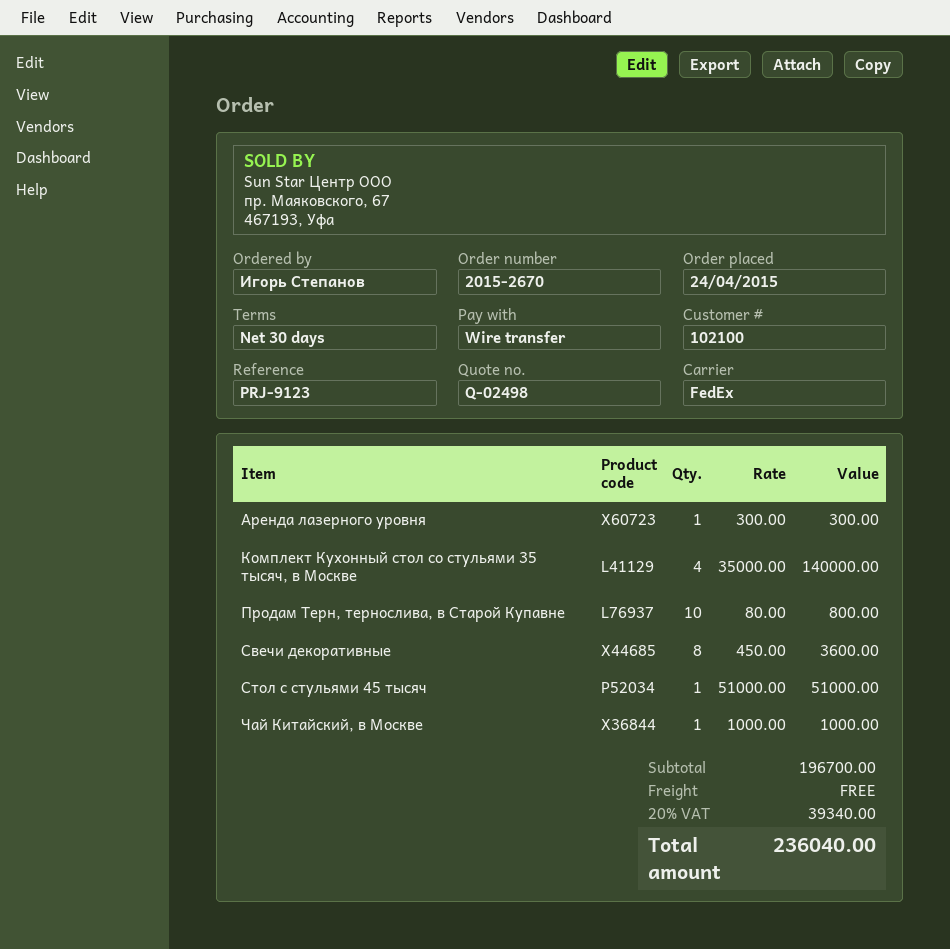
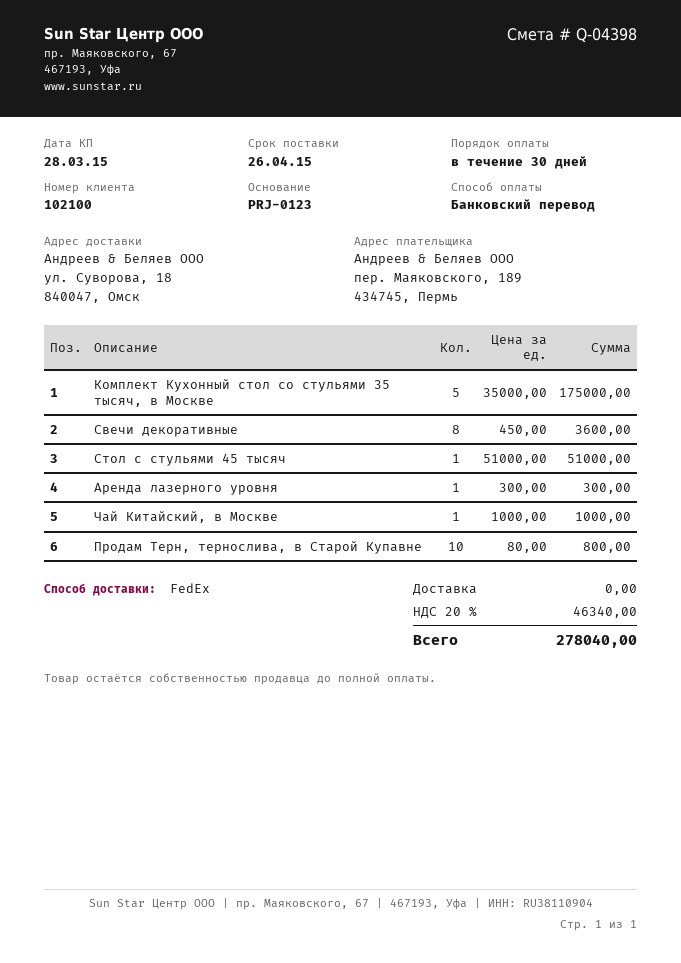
quote number: Q-02498 -> Q-04398
reference: PRJ-9123 -> PRJ-0123
Комплект Кухонный стол со стульями 35 тысяч, в Москве: 4 x 35000.00 = 140000.00 -> 5 x 35000.00 = 175000.00
tax: 20% = 39340.00 -> 20% = 46340.00
total: 236040.00 -> 278040.00

